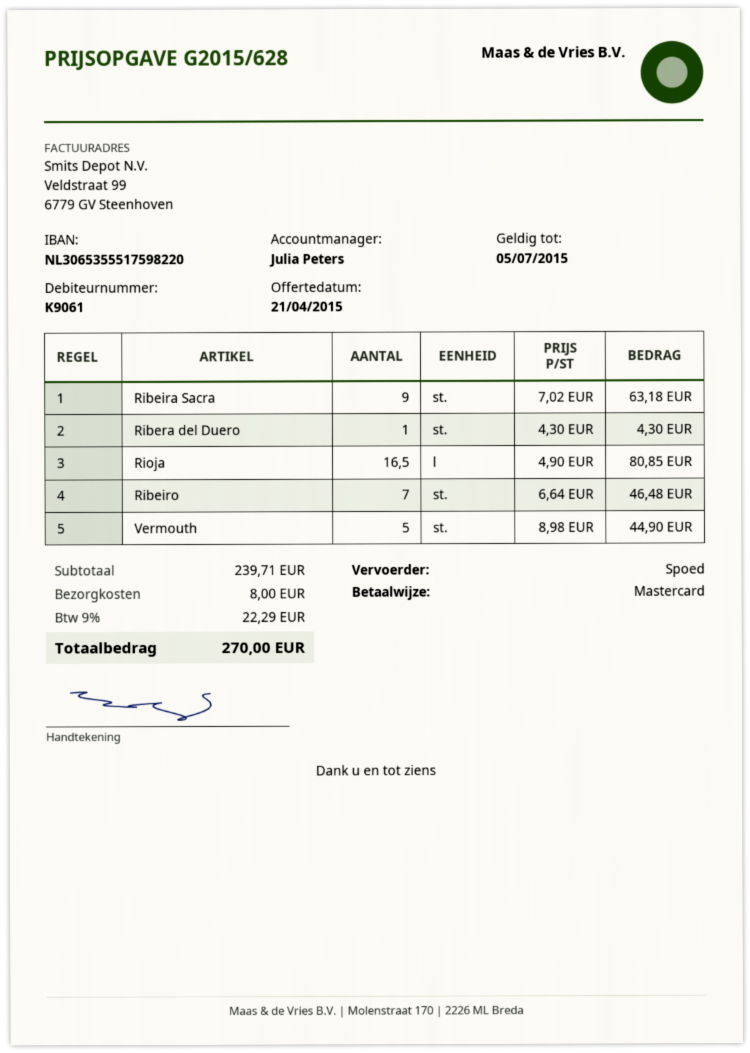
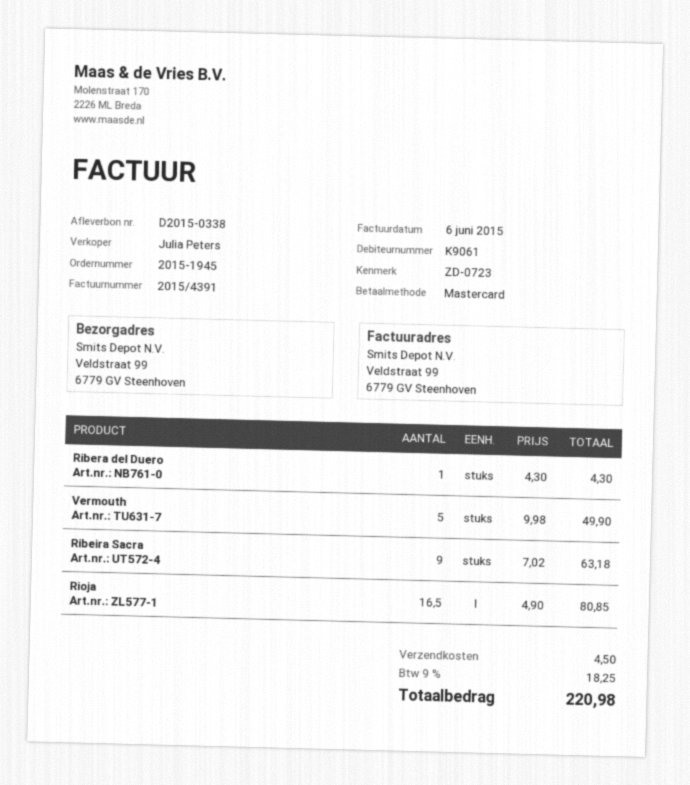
Ribeiro: 7 x 6.64 = 46.48 -> none
Vermouth: 5 x 8.98 = 44.90 -> 5 x 9.98 = 49.90
shipping: 8.00 -> 4.50
tax: 9% = 22.29 -> 9% = 18.25
total: 270.00 -> 220.98

